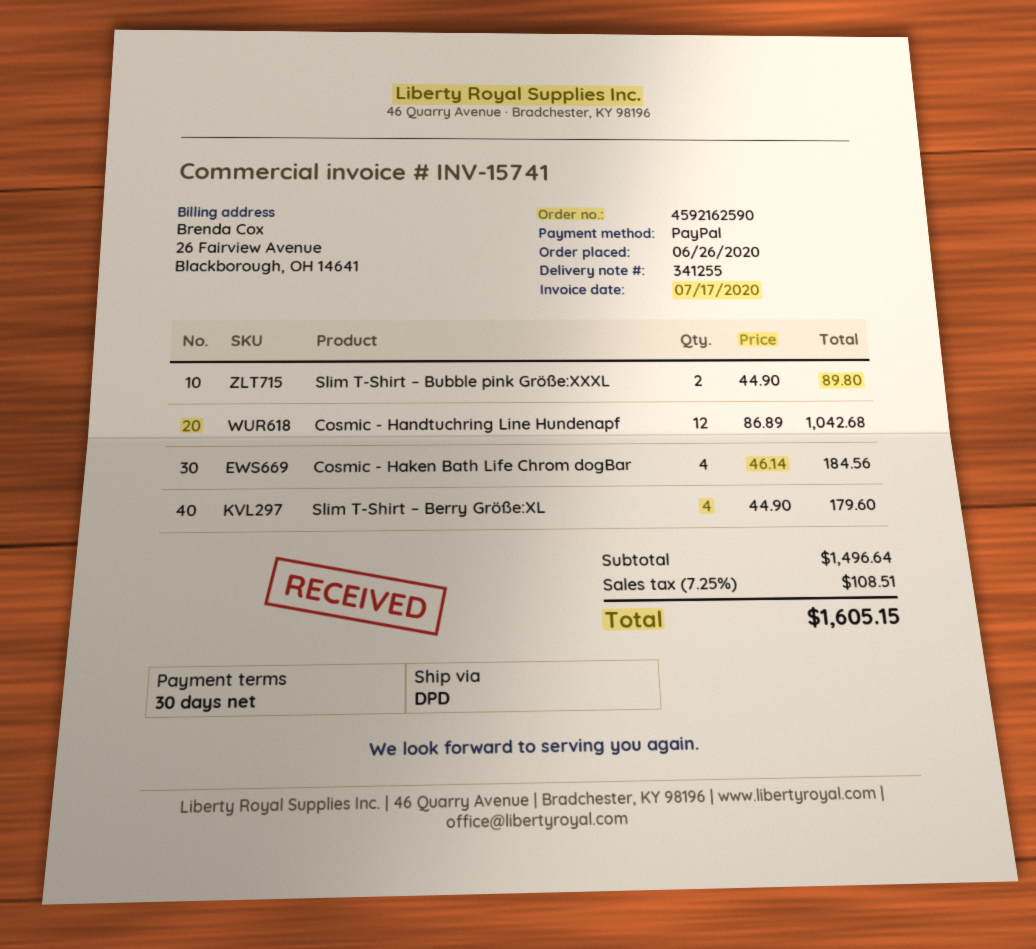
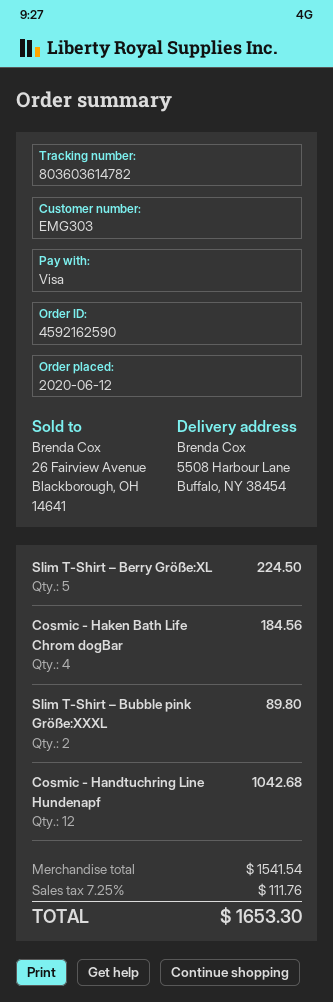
order date: 2020-06-26 -> 2020-06-12
payment method: PayPal -> Visa
Slim T-Shirt – Berry Größe:XL: 4 for 179.60 -> 5 for 224.50
subtotal: 1496.64 -> 1541.54
tax: 7.25% = 108.51 -> 7.25% = 111.76
total: 1605.15 -> 1653.30

